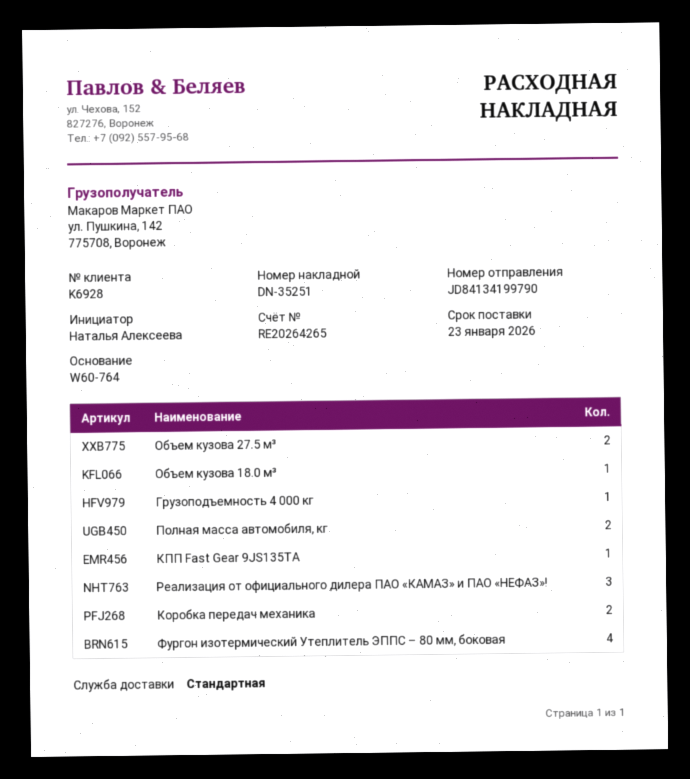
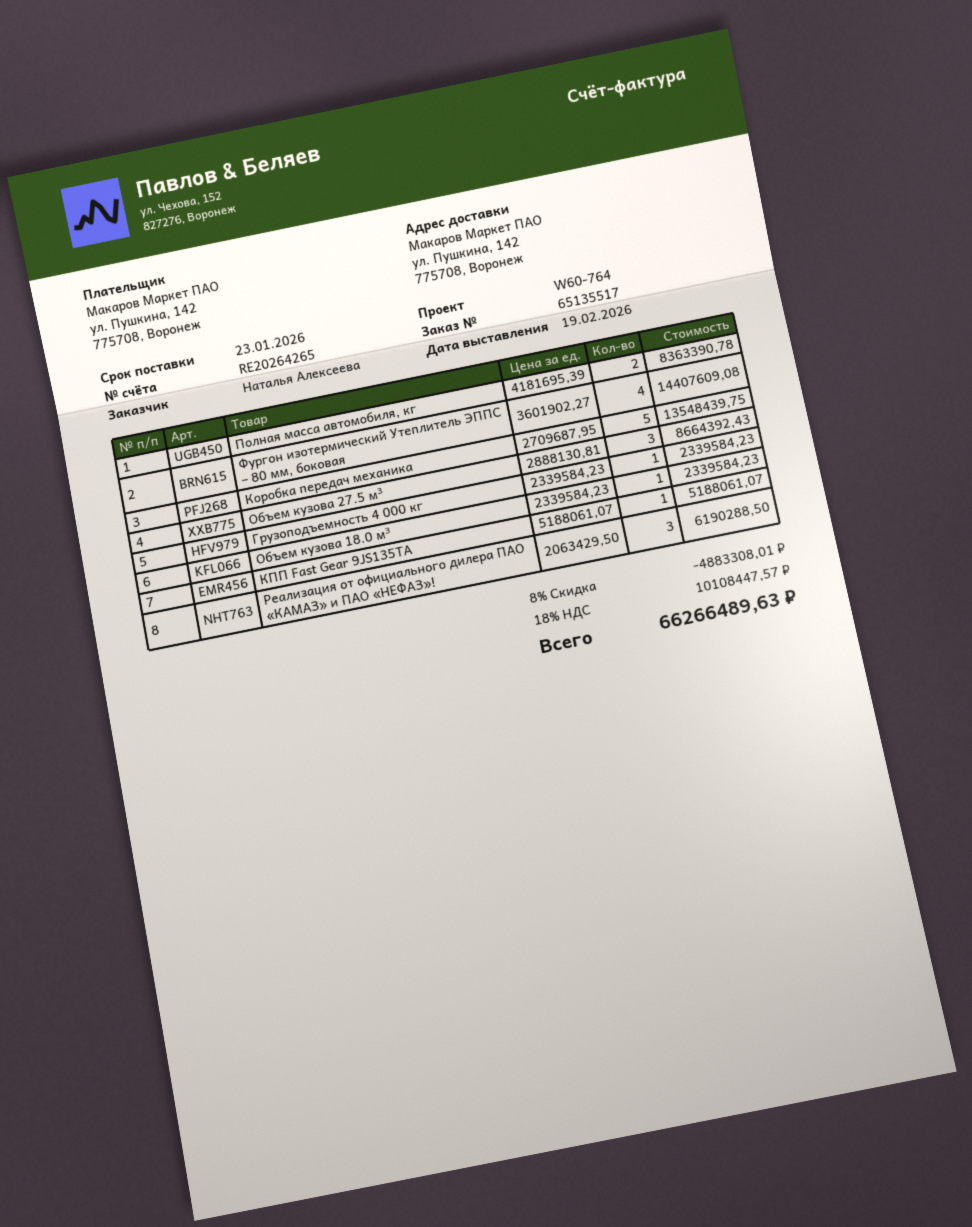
Объем кузова 27.5 м³: 2 -> 3
Коробка передач механика: 2 -> 5

